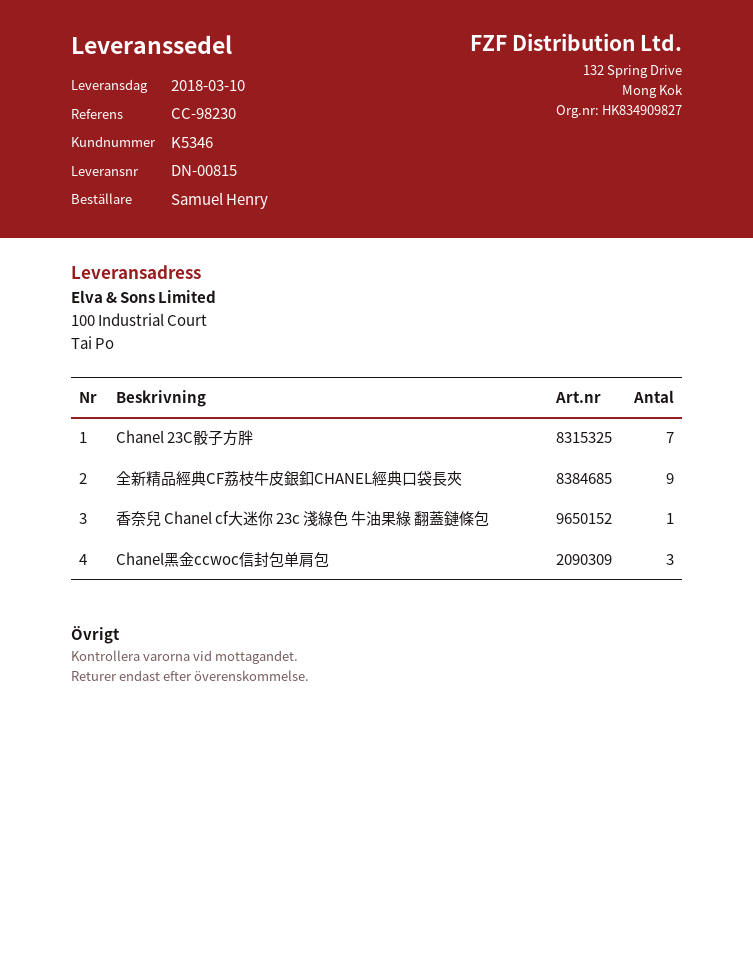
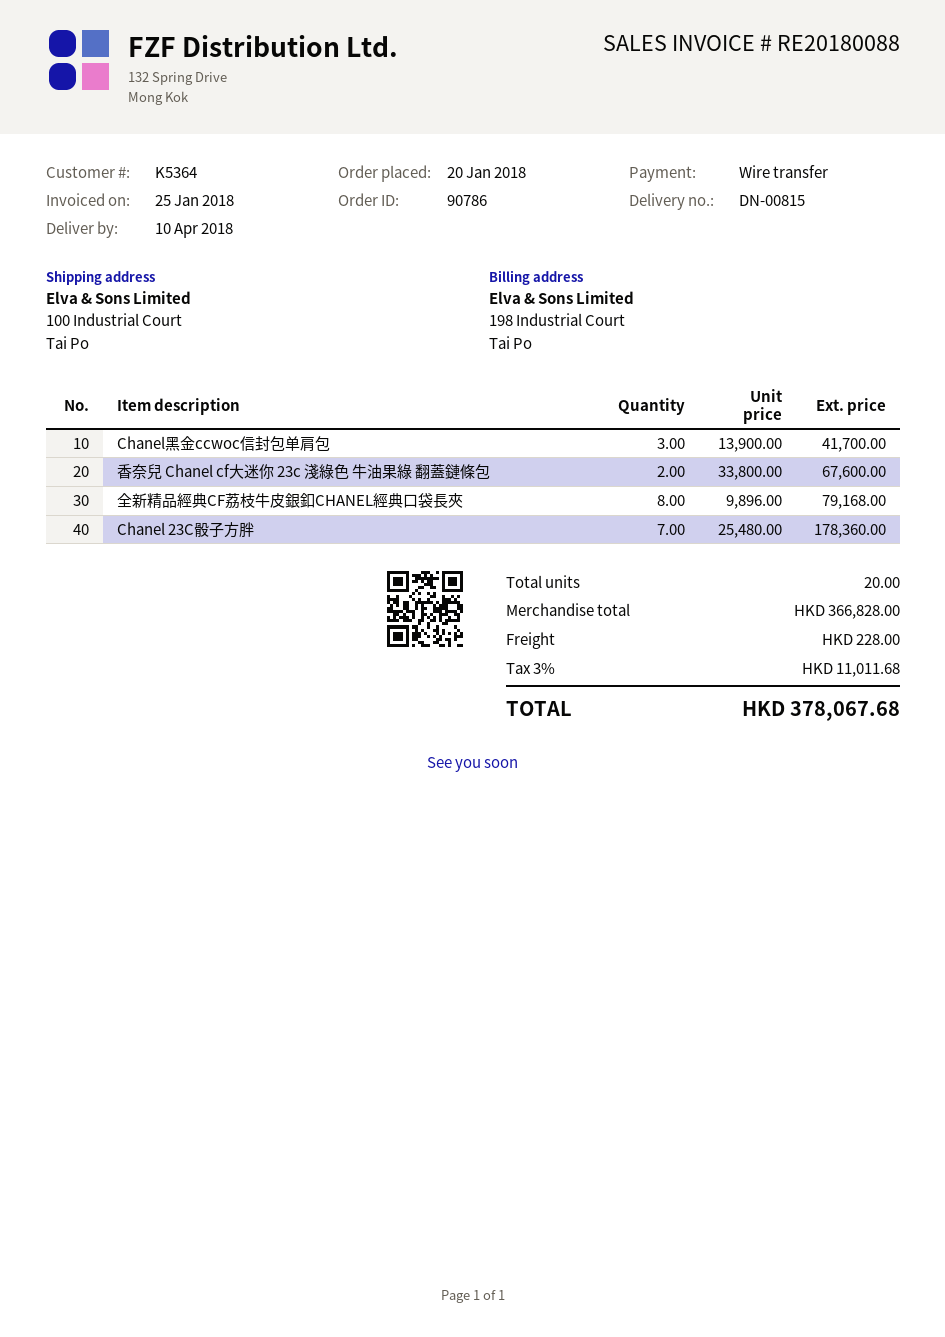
delivery date: 2018-03-10 -> 2018-04-10
customer number: K5346 -> K5364
全新精品經典CF荔枝牛皮銀釦CHANEL經典口袋長夾: 9 -> 8
香奈兒 Chanel cf大迷你 23c 淺綠色 牛油果綠 翻蓋鏈條包: 1 -> 2

